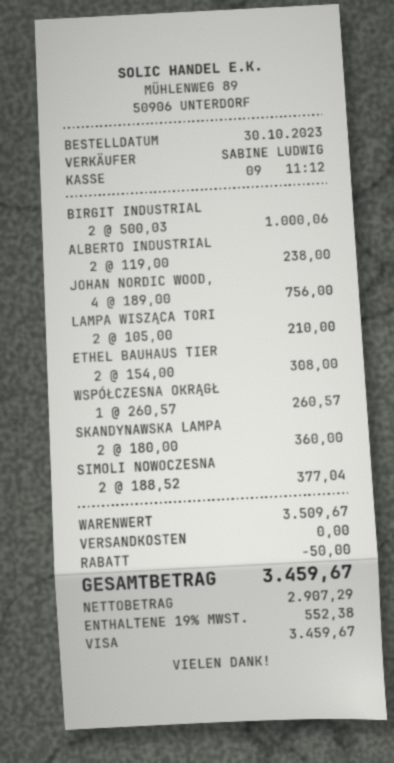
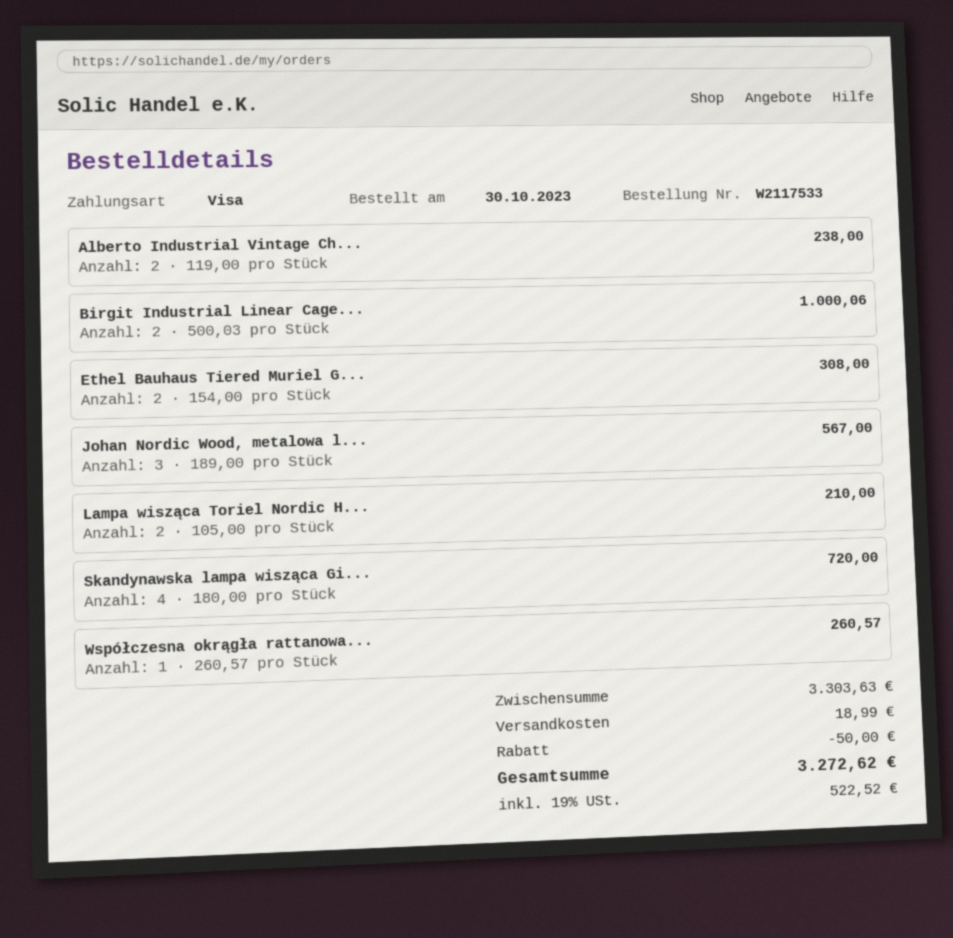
JOHAN NORDIC WOOD,: 4 x 189.00 = 756.00 -> 3 x 189.00 = 567.00
SKANDYNAWSKA LAMPA: 2 x 180.00 = 360.00 -> 4 x 180.00 = 720.00
SIMOLI NOWOCZESNA: 2 x 188.52 = 377.04 -> none
subtotal: 3509.67 -> 3303.63
shipping: 0.00 -> 18.99
tax: 19% = 552.38 -> 19% = 522.52
total: 3459.67 -> 3272.62

